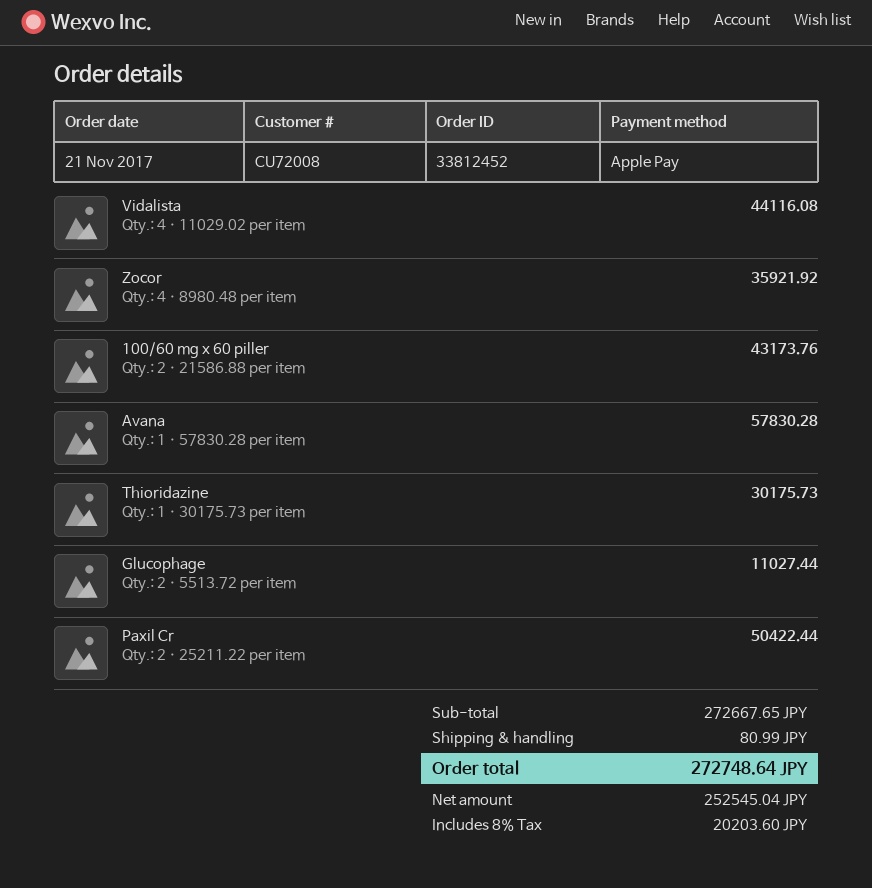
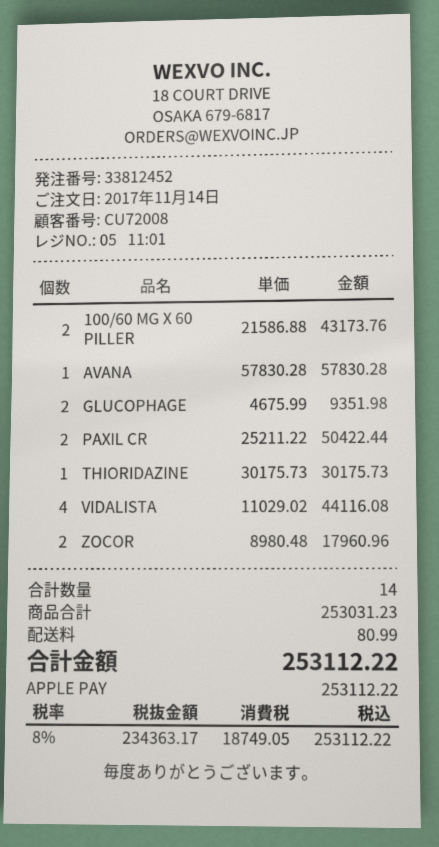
order date: 2017-11-21 -> 2017-11-14
Zocor: 4 x 8980.48 = 35921.92 -> 2 x 8980.48 = 17960.96
Glucophage: 2 x 5513.72 = 11027.44 -> 2 x 4675.99 = 9351.98
subtotal: 272667.65 -> 253031.23
net: 252545.04 -> 234363.17
tax: 8% = 20203.60 -> 8% = 18749.05
total: 272748.64 -> 253112.22

